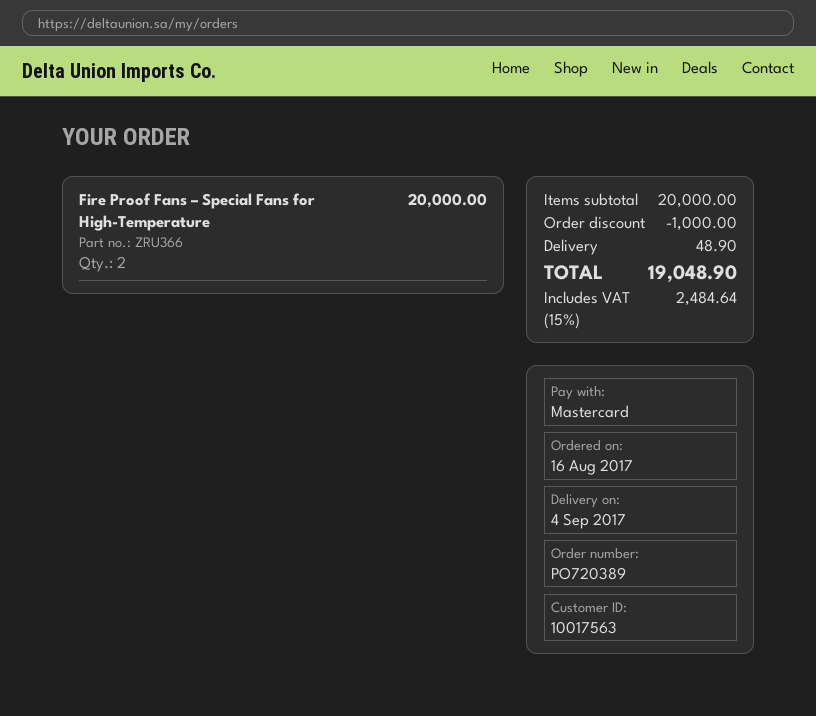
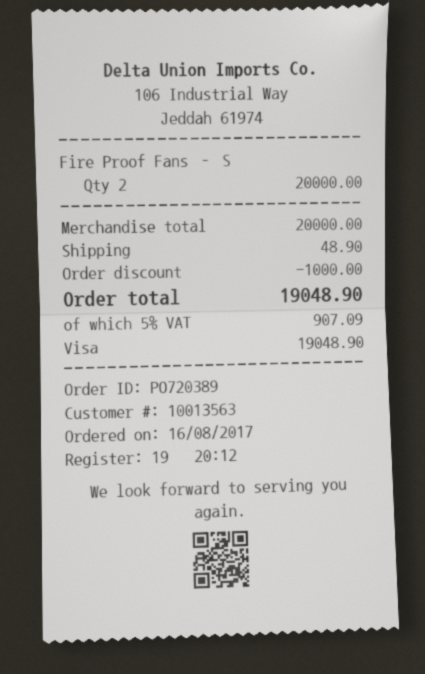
customer number: 10017563 -> 10013563
payment method: Mastercard -> Visa
tax: 15% = 2484.64 -> 5% = 907.09

